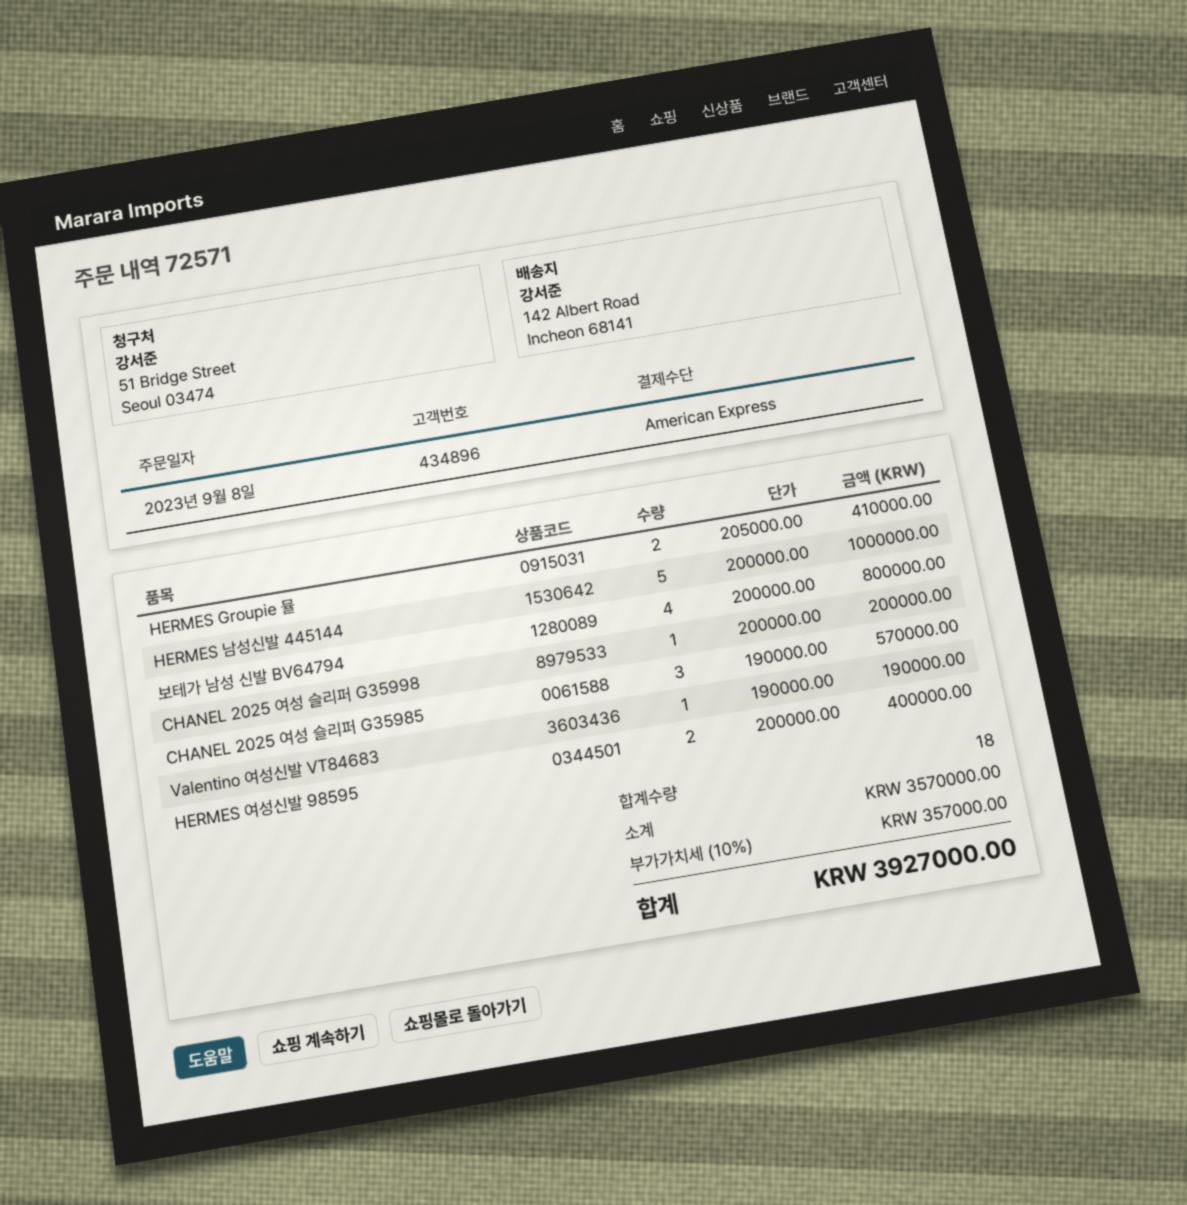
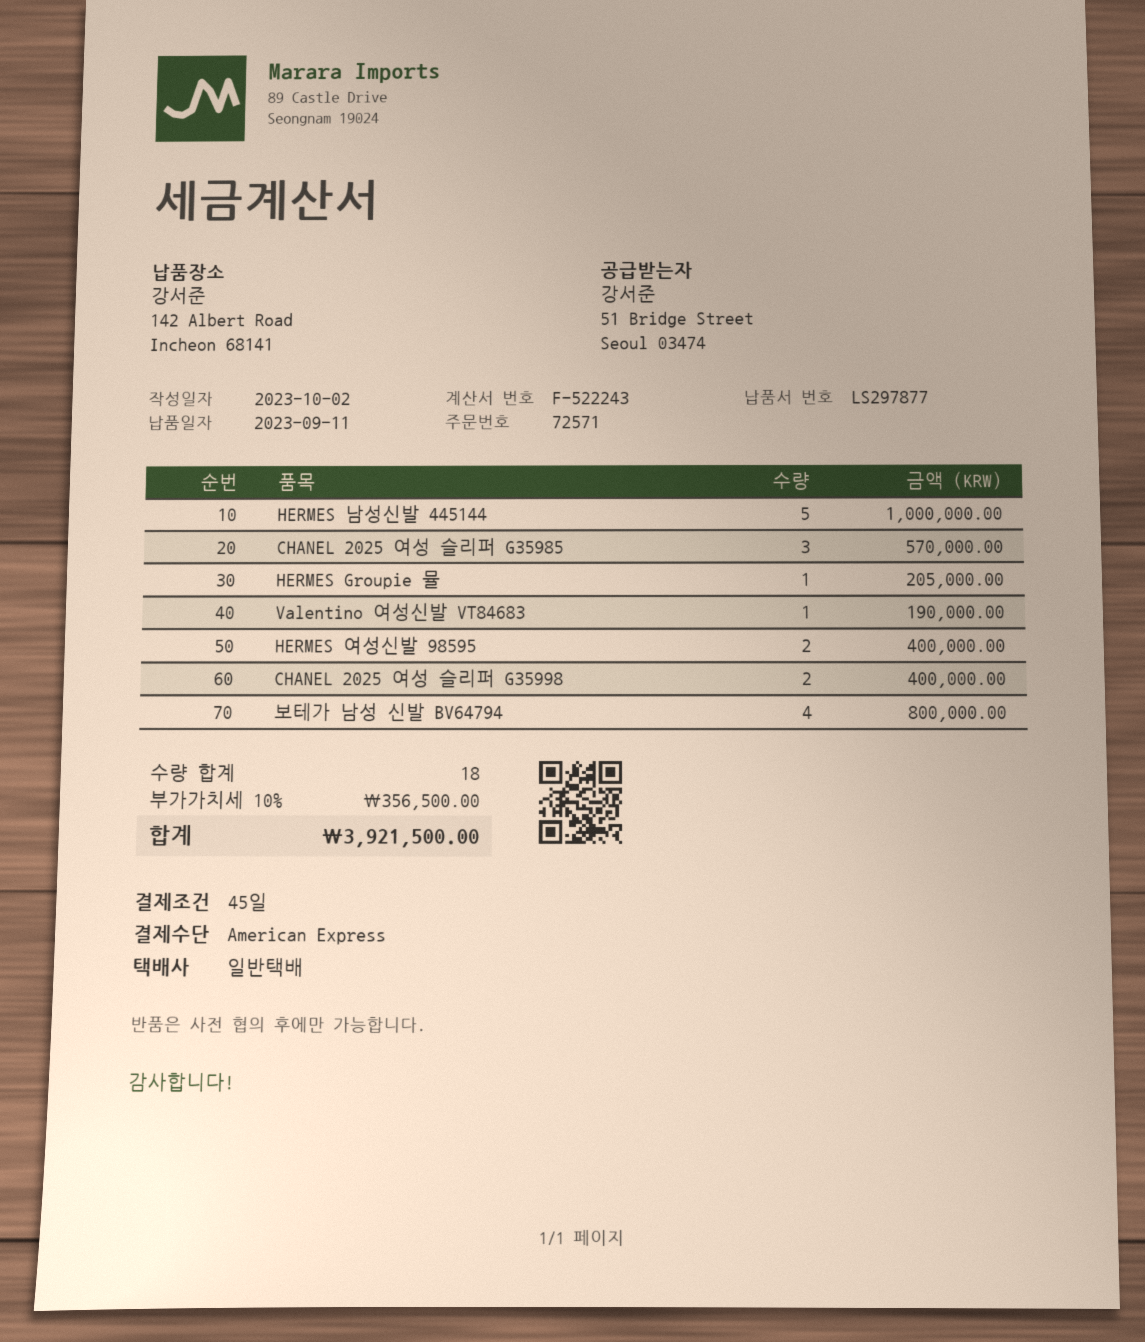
HERMES Groupie 뮬: 2 for 410000.00 -> 1 for 205000.00
CHANEL 2025 여성 슬리퍼 G35998: 1 for 200000.00 -> 2 for 400000.00
tax: 10% = 357000.00 -> 10% = 356500.00
total: 3927000.00 -> 3921500.00

